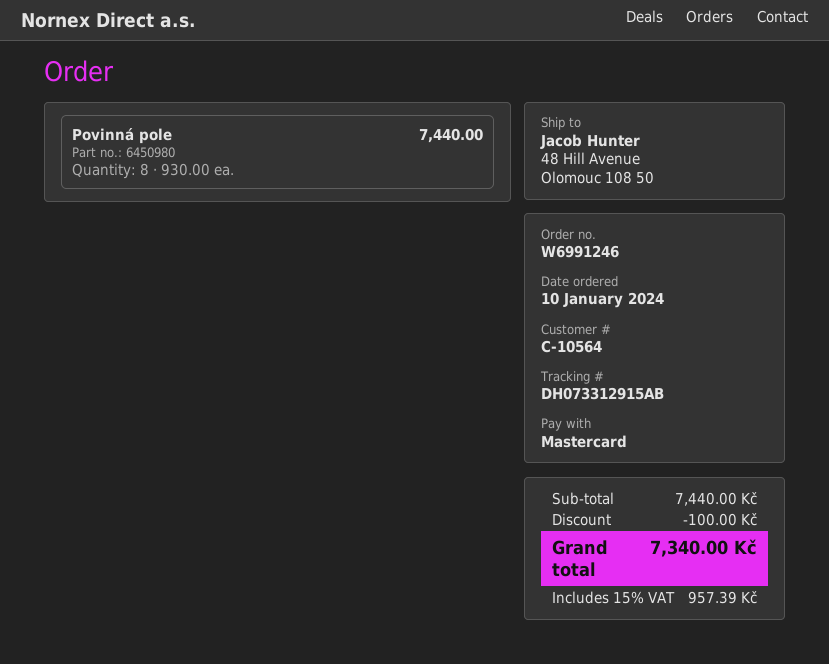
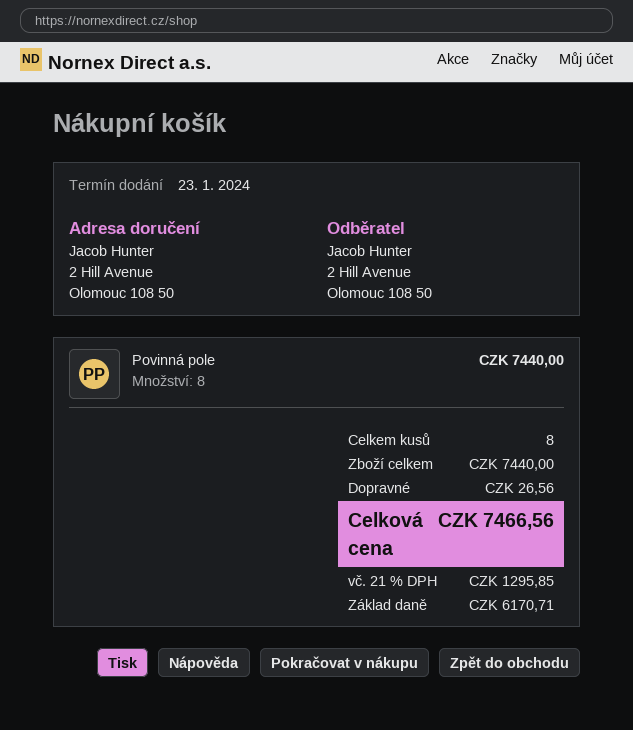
ship to: 48 Hill Avenue, Olomouc 108 50 -> 2 Hill Avenue, Olomouc 108 50
discount: 100.00 -> none
shipping: none -> 26.56
tax: 15% = 957.39 -> 21% = 1295.85
total: 7340.00 -> 7466.56

